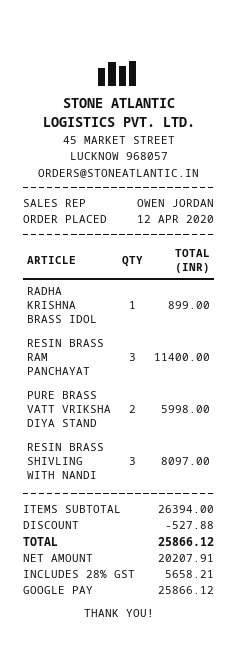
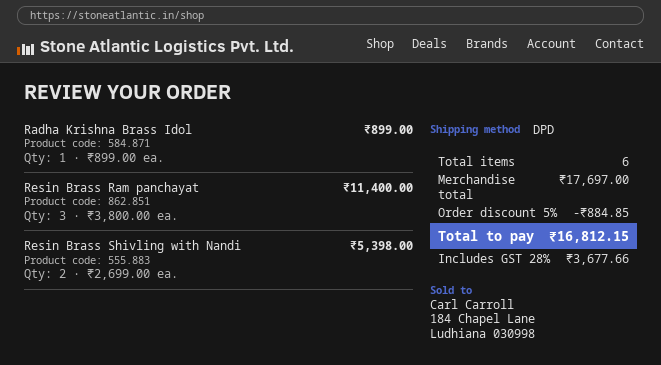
PURE BRASS VATT VRIKSHA DIYA STAND: 2 for 5998.00 -> none
RESIN BRASS SHIVLING WITH NANDI: 3 for 8097.00 -> 2 for 5398.00
subtotal: 26394.00 -> 17697.00
discount: 527.88 -> 884.85
tax: 28% = 5658.21 -> 28% = 3677.66
total: 25866.12 -> 16812.15

